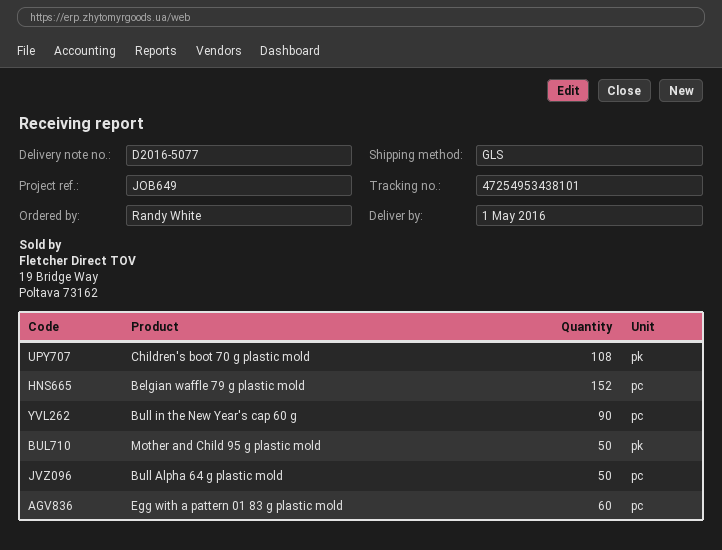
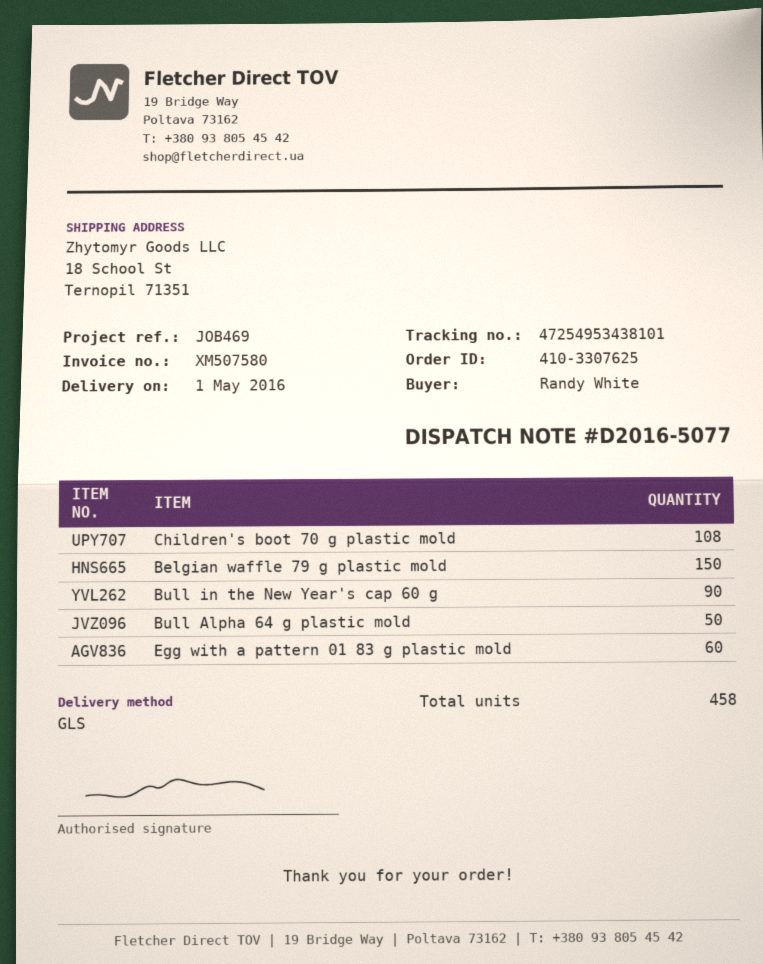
reference: JOB649 -> JOB469
Belgian waffle 79 g plastic mold: 152 -> 150
Mother and Child 95 g plastic mold: 50 -> none

